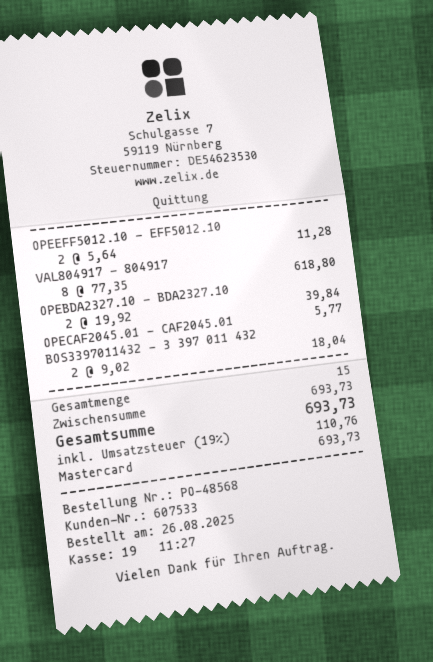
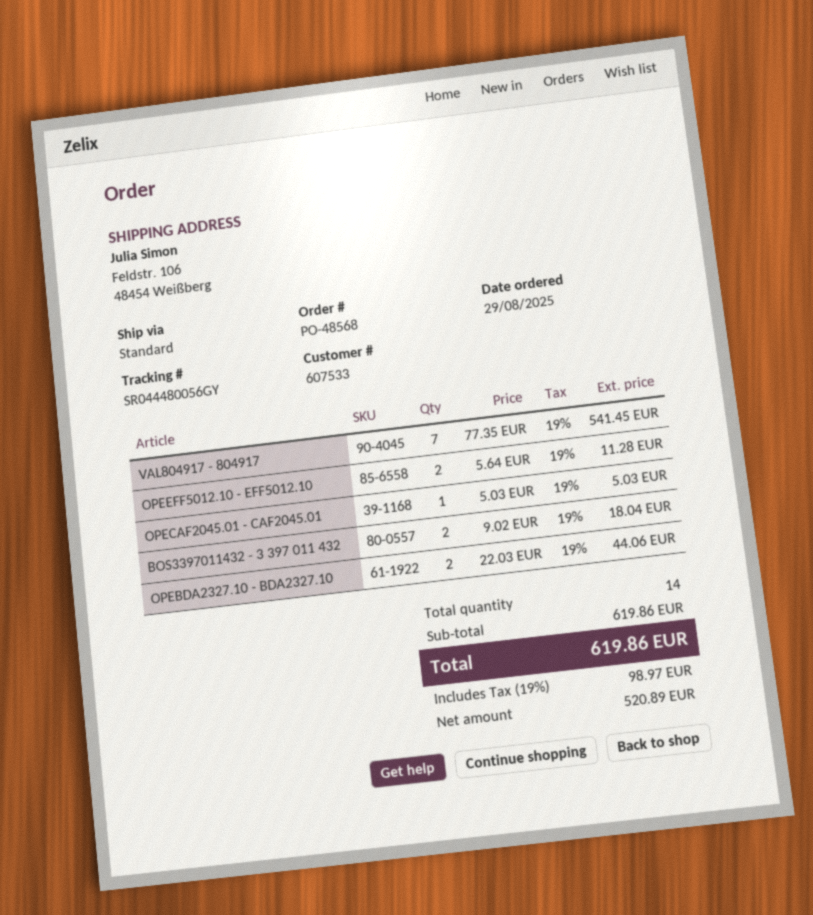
order date: 2025-08-26 -> 2025-08-29
VAL804917 - 804917: 8 x 77.35 = 618.80 -> 7 x 77.35 = 541.45
OPEBDA2327.10 - BDA2327.10: 2 x 19.92 = 39.84 -> 2 x 22.03 = 44.06
OPECAF2045.01 - CAF2045.01: 1 x 5.77 = 5.77 -> 1 x 5.03 = 5.03
total quantity: 15 -> 14
subtotal: 693.73 -> 619.86
tax: 19% = 110.76 -> 19% = 98.97
total: 693.73 -> 619.86

